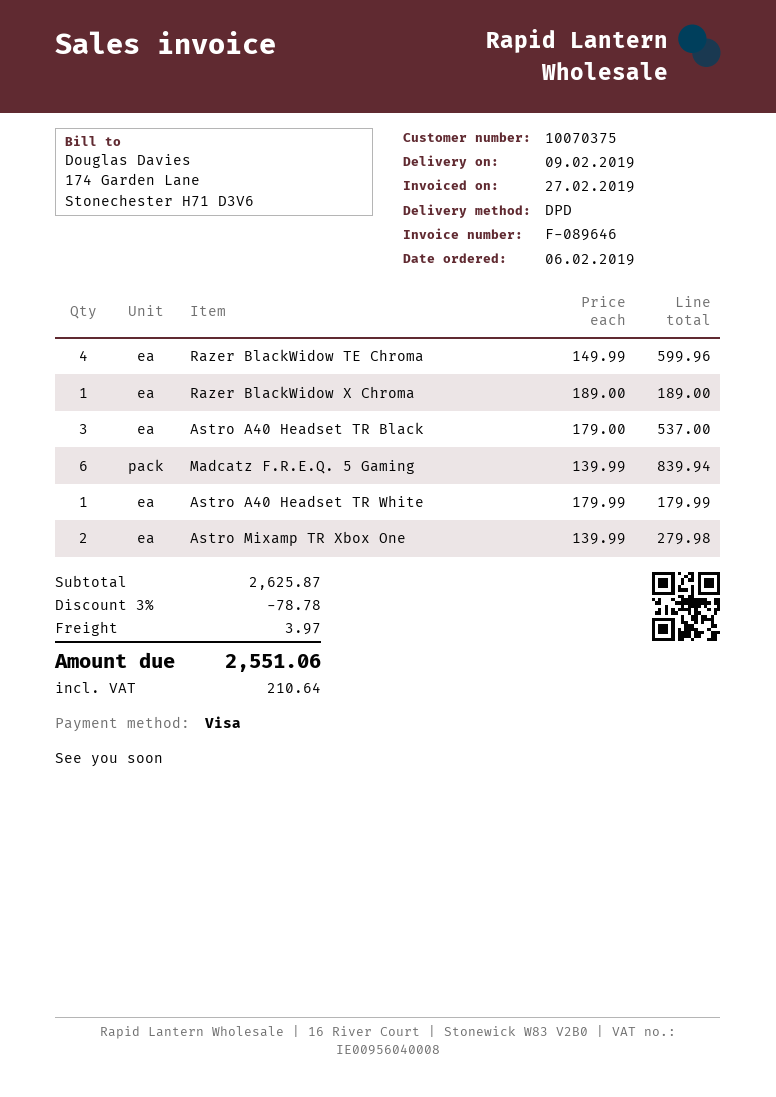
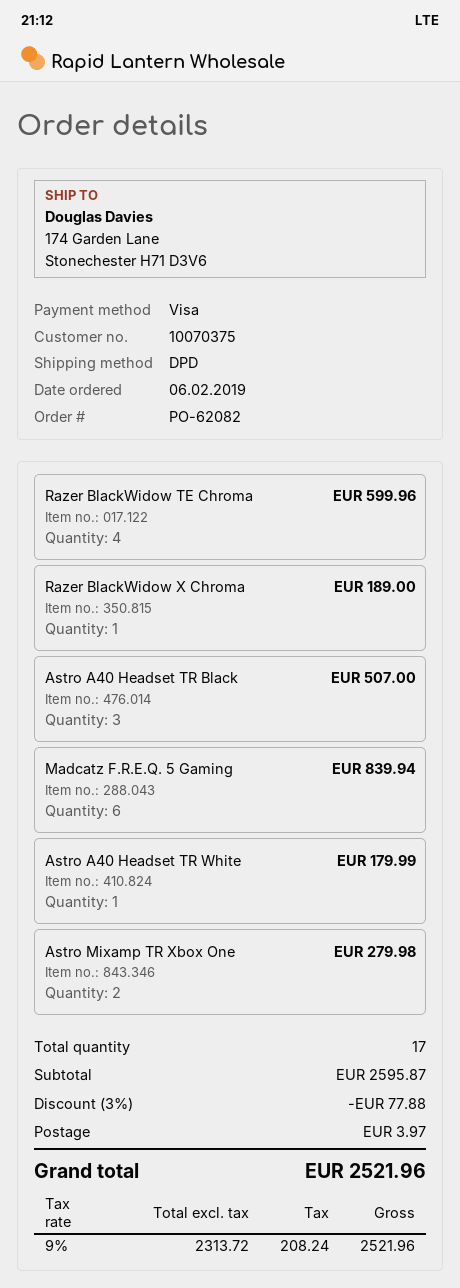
Astro A40 Headset TR Black: 3 for 537.00 -> 3 for 507.00
subtotal: 2625.87 -> 2595.87
discount: 3% = 78.78 -> 3% = 77.88
tax: 210.64 -> 208.24
total: 2551.06 -> 2521.96

